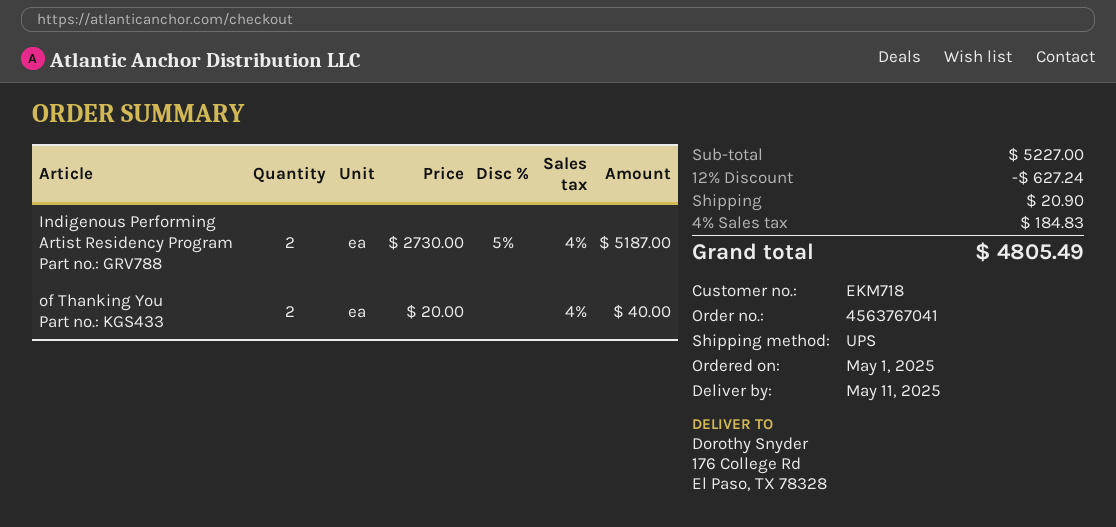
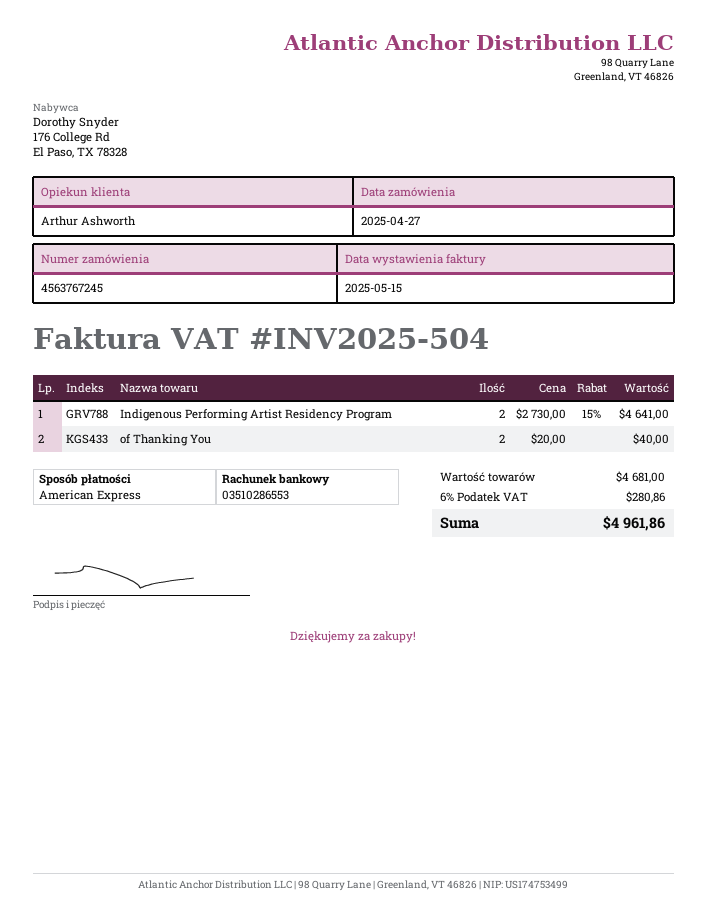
order number: 4563767041 -> 4563767245
order date: 2025-05-01 -> 2025-04-27
Indigenous Performing Artist Residency Program: 2 x 2730.00 - 5% = 5187.00 -> 2 x 2730.00 - 15% = 4641.00
subtotal: 5227.00 -> 4681.00
discount: 12% = 627.24 -> none
shipping: 20.90 -> none
tax: 4% = 184.83 -> 6% = 280.86
total: 4805.49 -> 4961.86

